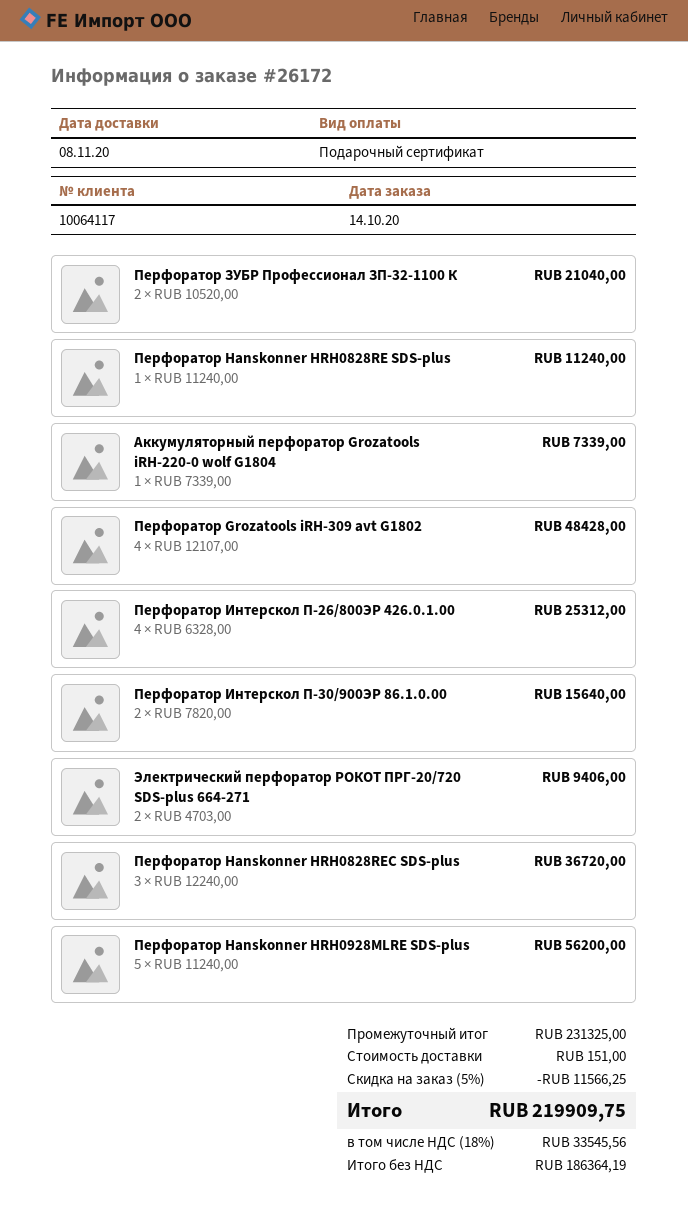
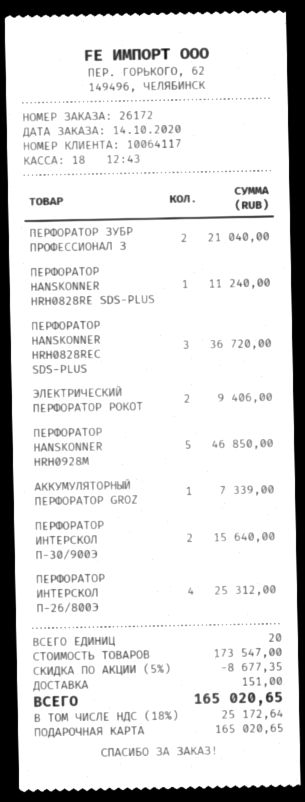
Перфоратор Grozatools iRH-309 avt G1802: 4 for 48428.00 -> none
Перфоратор Hanskonner HRH0928MLRE SDS-plus: 5 for 56200.00 -> 5 for 46850.00
subtotal: 231325.00 -> 173547.00
discount: 5% = 11566.25 -> 5% = 8677.35
tax: 18% = 33545.56 -> 18% = 25172.64
total: 219909.75 -> 165020.65

